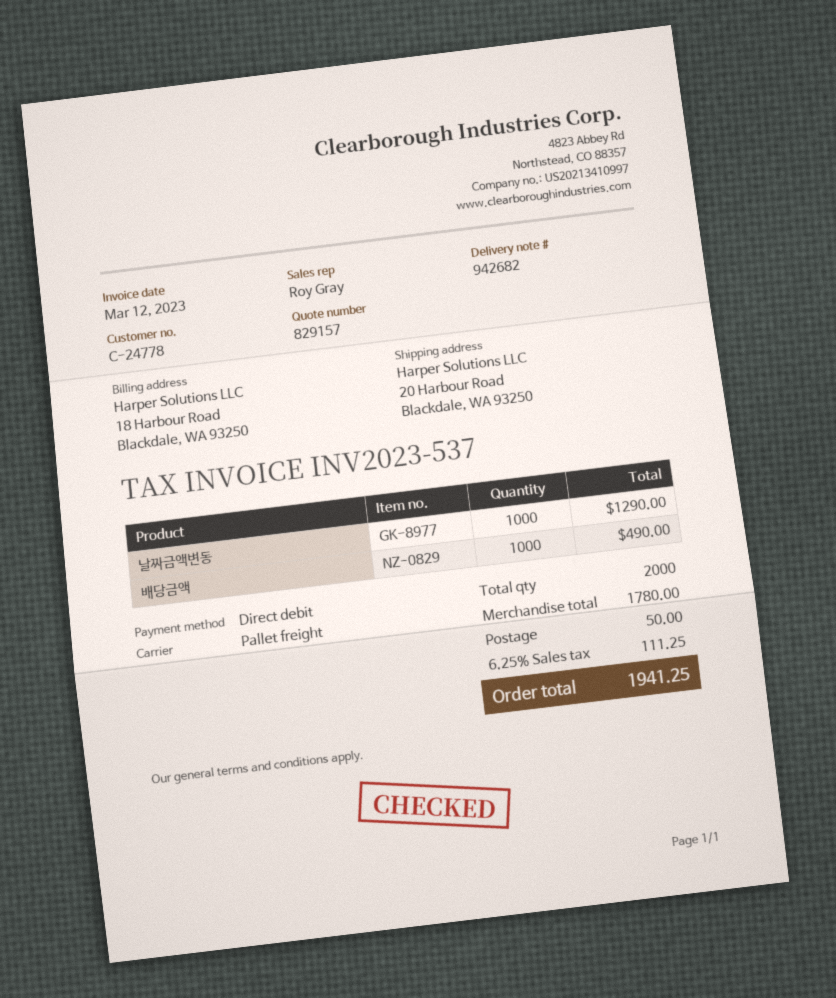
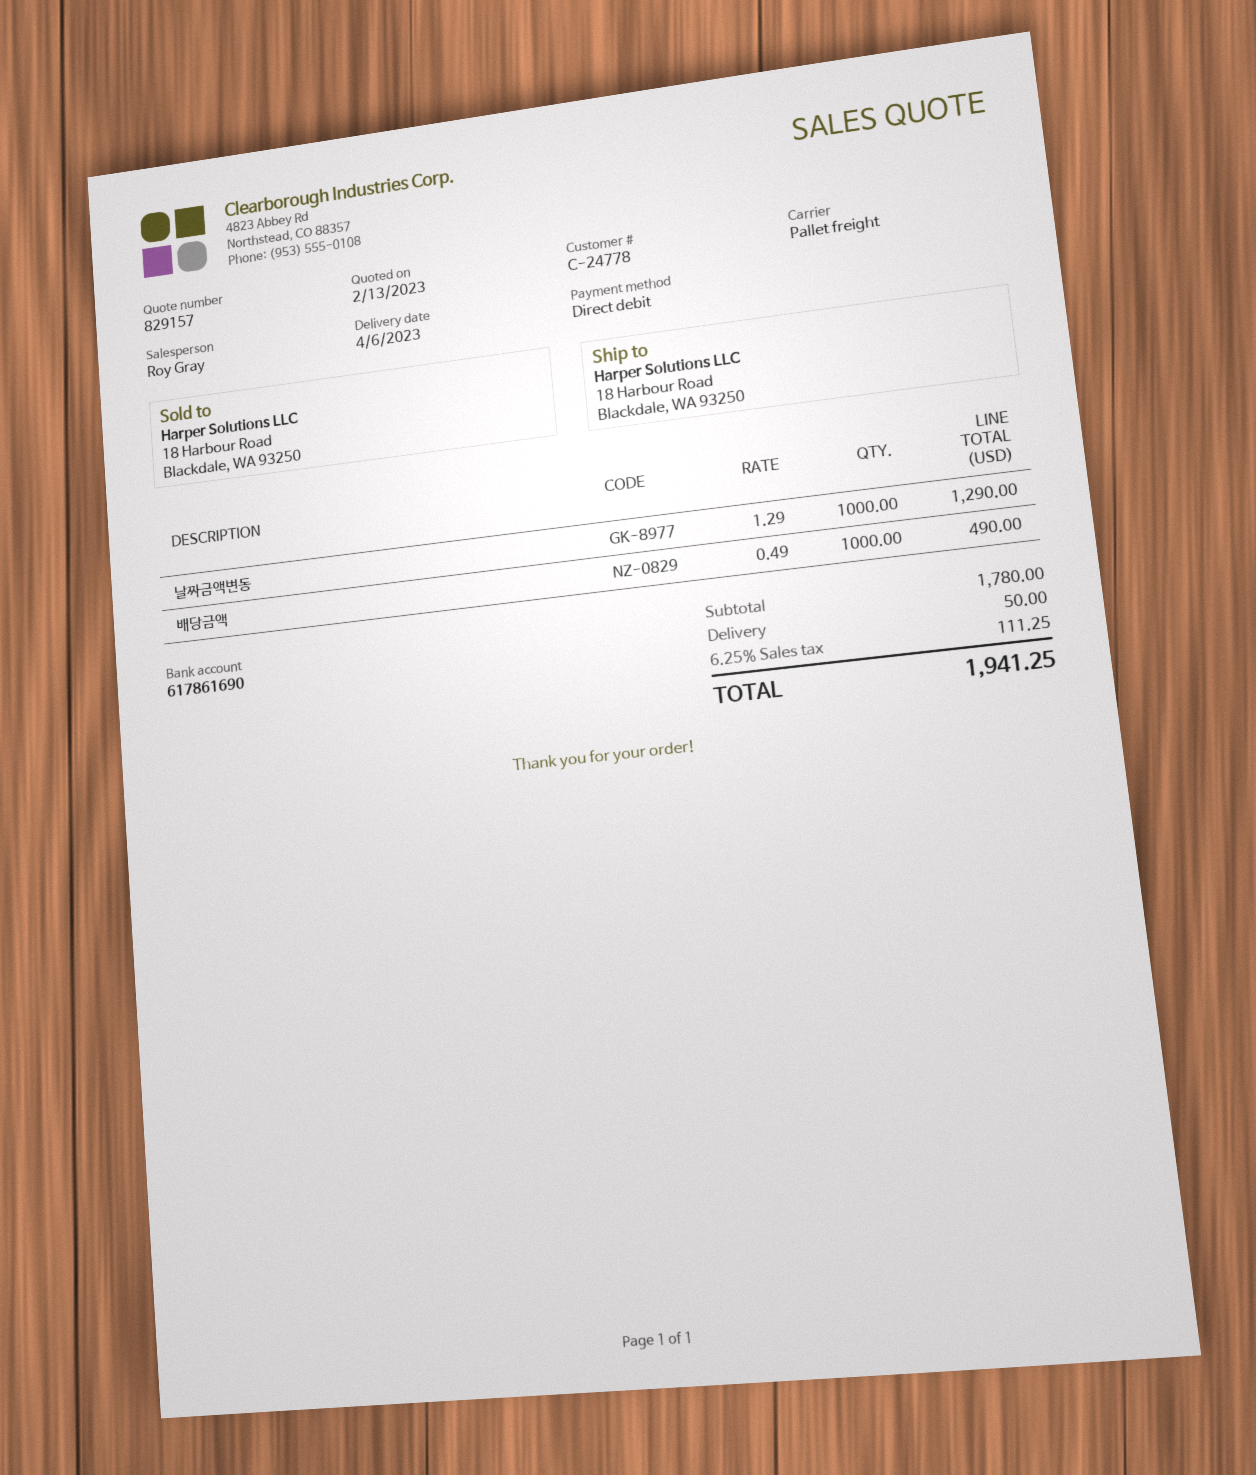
ship to: 20 Harbour Road, Blackdale, WA 93250 -> 18 Harbour Road, Blackdale, WA 93250

